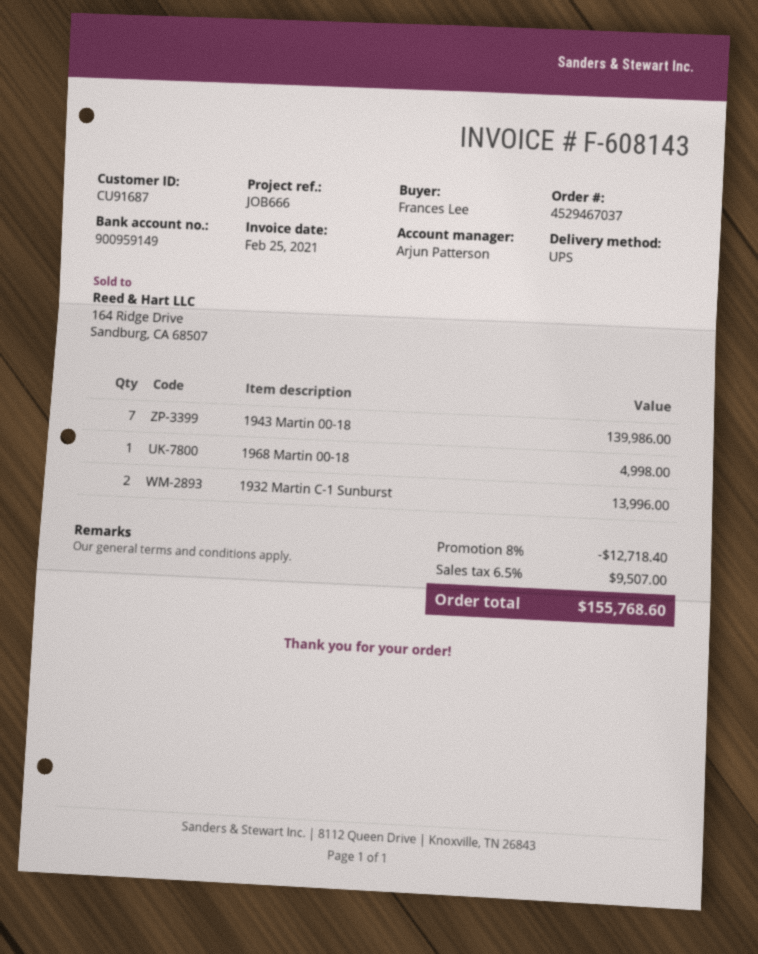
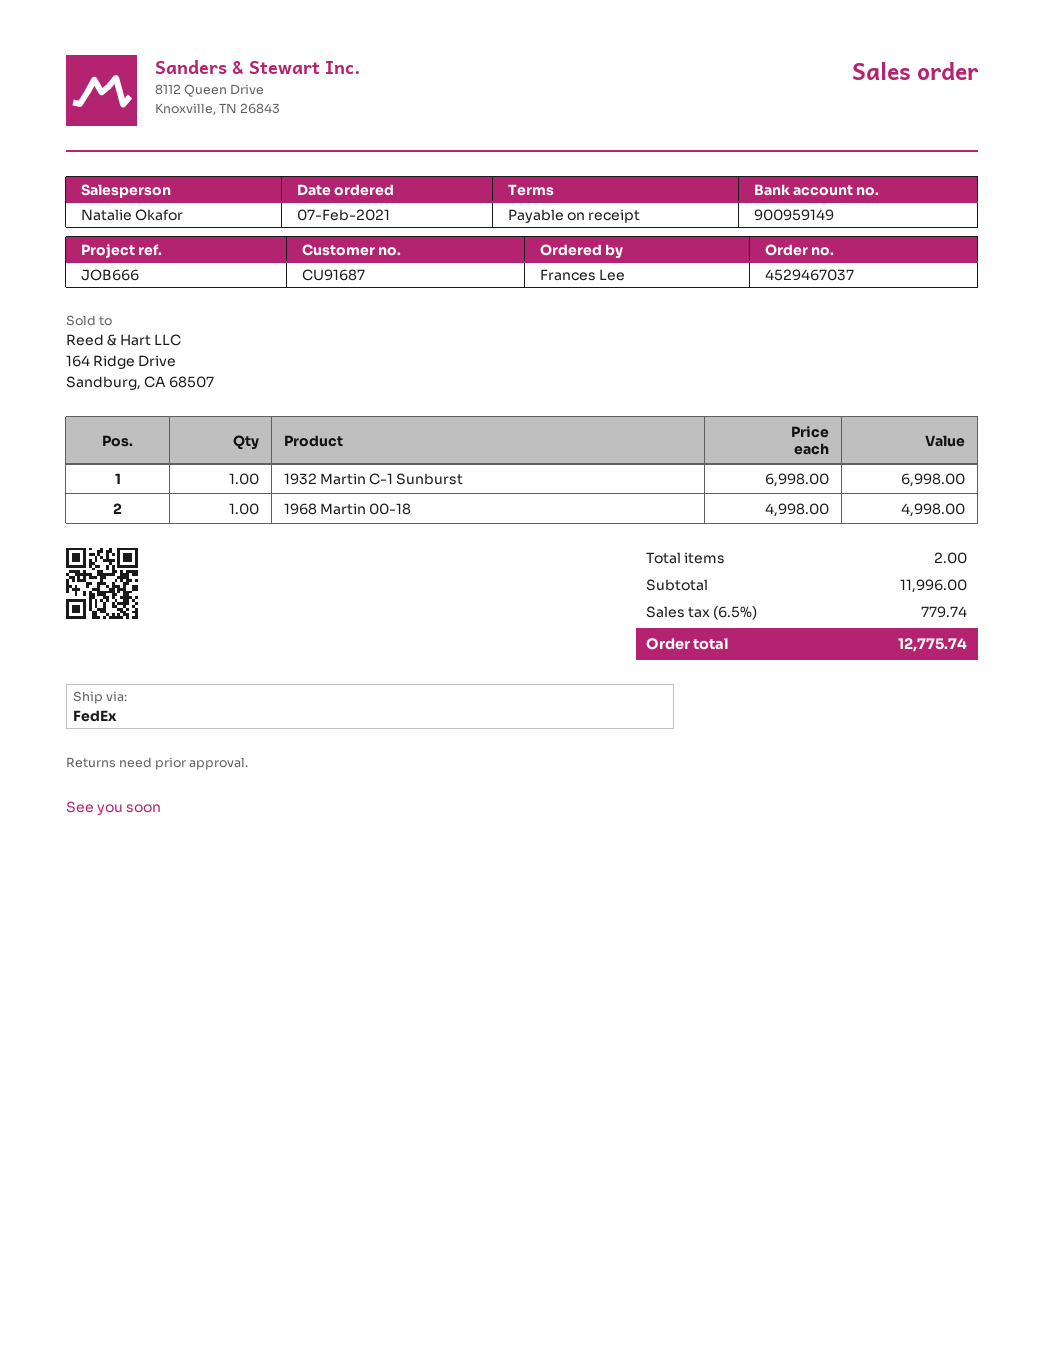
sales rep: Arjun Patterson -> Natalie Okafor
shipping method: UPS -> FedEx
1943 Martin 00-18: 7 for 139986.00 -> none
1932 Martin C-1 Sunburst: 2 for 13996.00 -> 1 for 6998.00
discount: 8% = 12718.40 -> none
tax: 6.5% = 9507.00 -> 6.5% = 779.74
total: 155768.60 -> 12775.74

